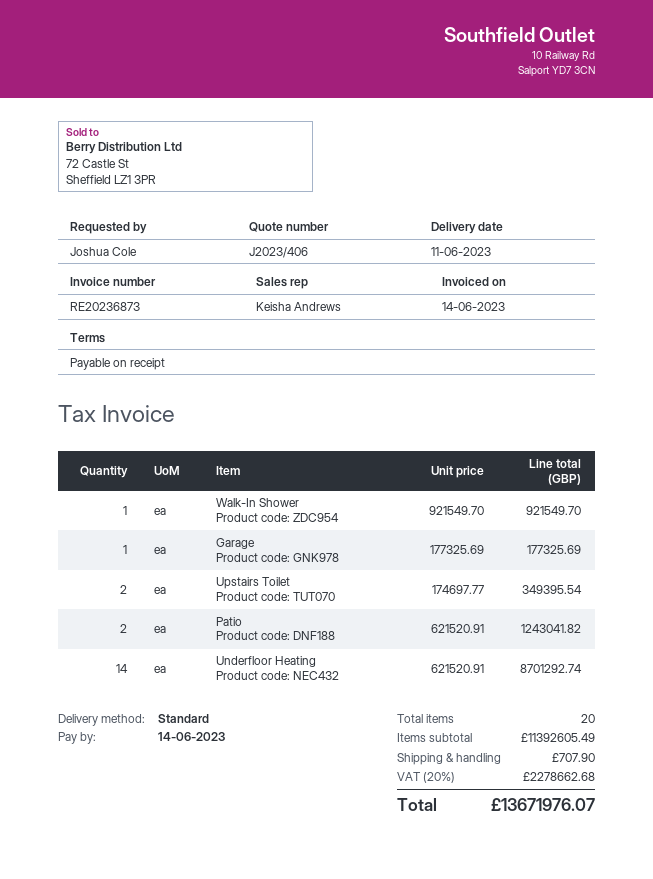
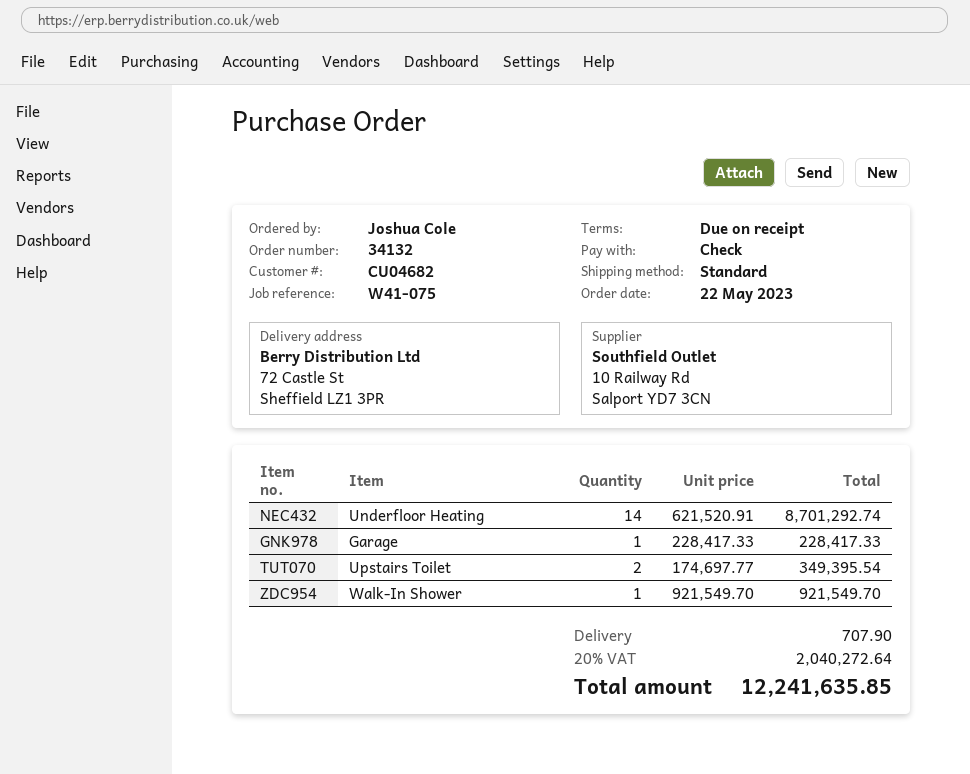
Garage: 1 x 177325.69 = 177325.69 -> 1 x 228417.33 = 228417.33
Patio: 2 x 621520.91 = 1243041.82 -> none
tax: 20% = 2278662.68 -> 20% = 2040272.64
total: 13671976.07 -> 12241635.85

